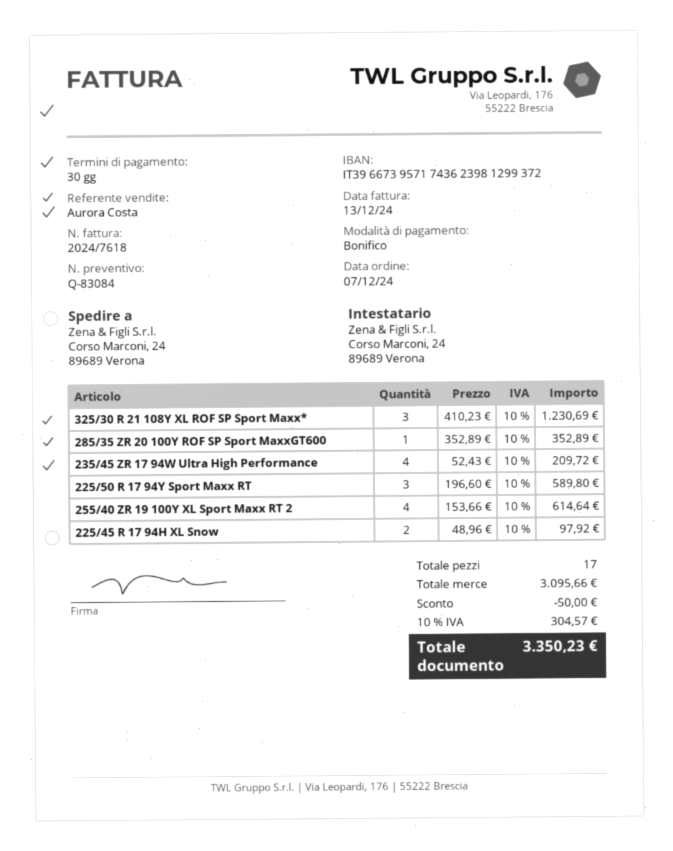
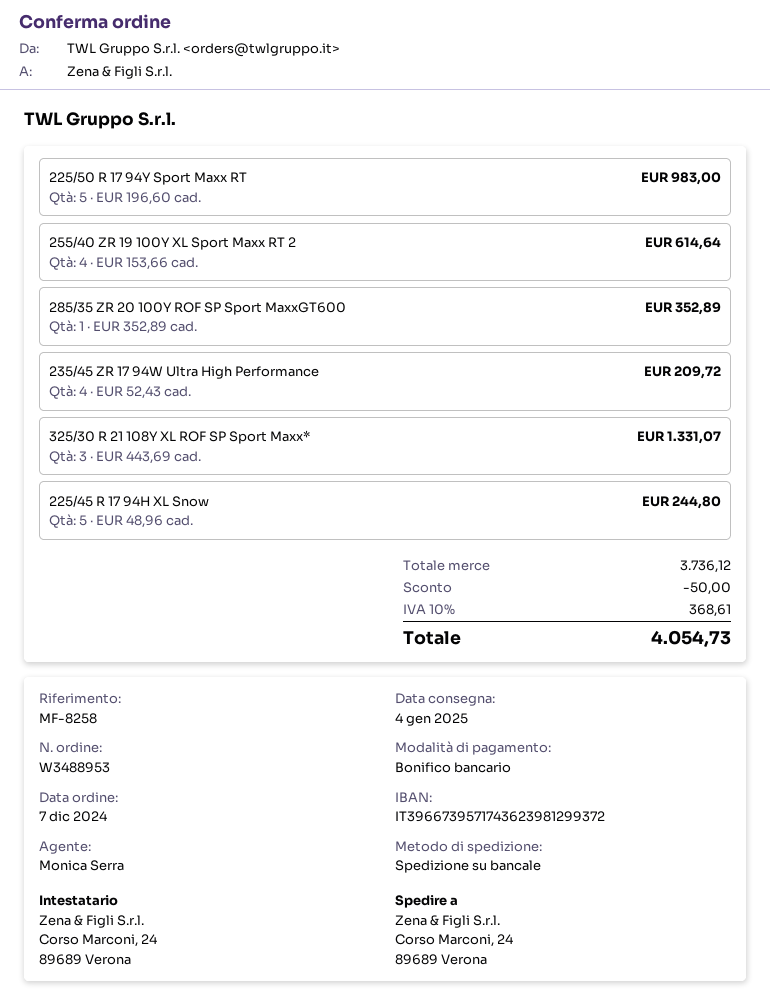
sales rep: Aurora Costa -> Monica Serra
325/30 R 21 108Y XL ROF SP Sport Maxx*: 3 x 410.23 = 1230.69 -> 3 x 443.69 = 1331.07
225/50 R 17 94Y Sport Maxx RT: 3 x 196.60 = 589.80 -> 5 x 196.60 = 983.00
225/45 R 17 94H XL Snow: 2 x 48.96 = 97.92 -> 5 x 48.96 = 244.80
subtotal: 3095.66 -> 3736.12
tax: 10% = 304.57 -> 10% = 368.61
total: 3350.23 -> 4054.73

